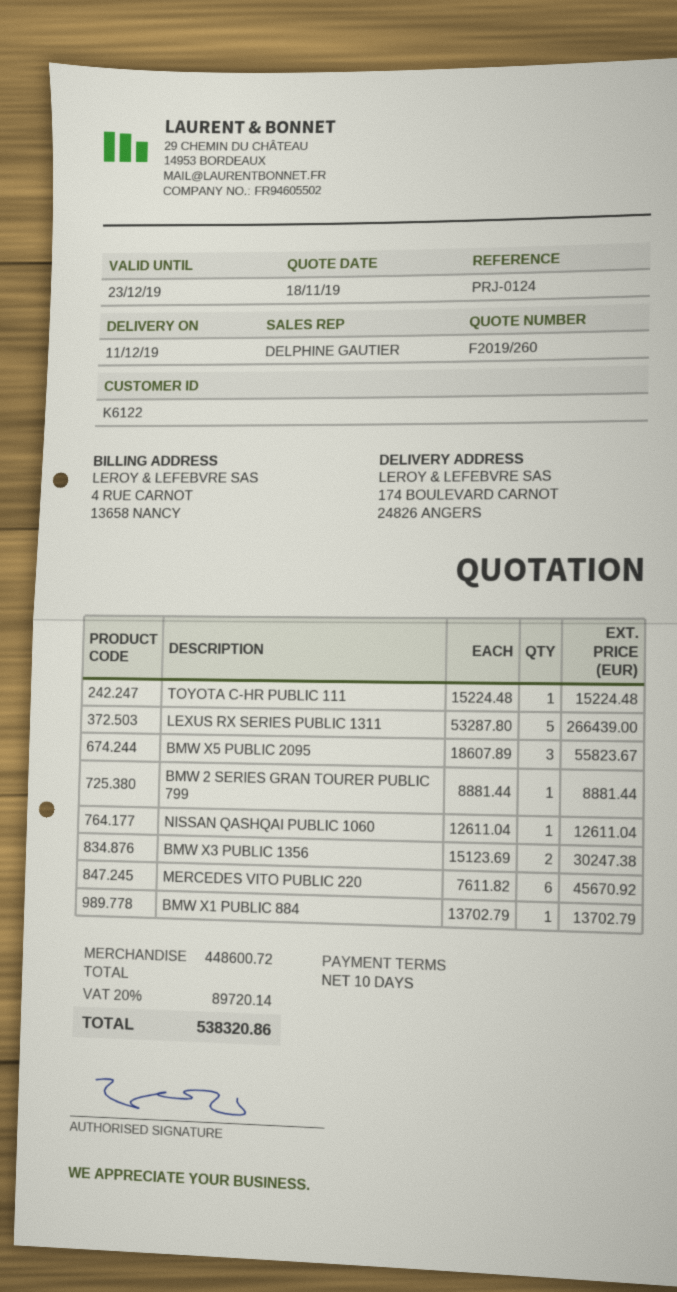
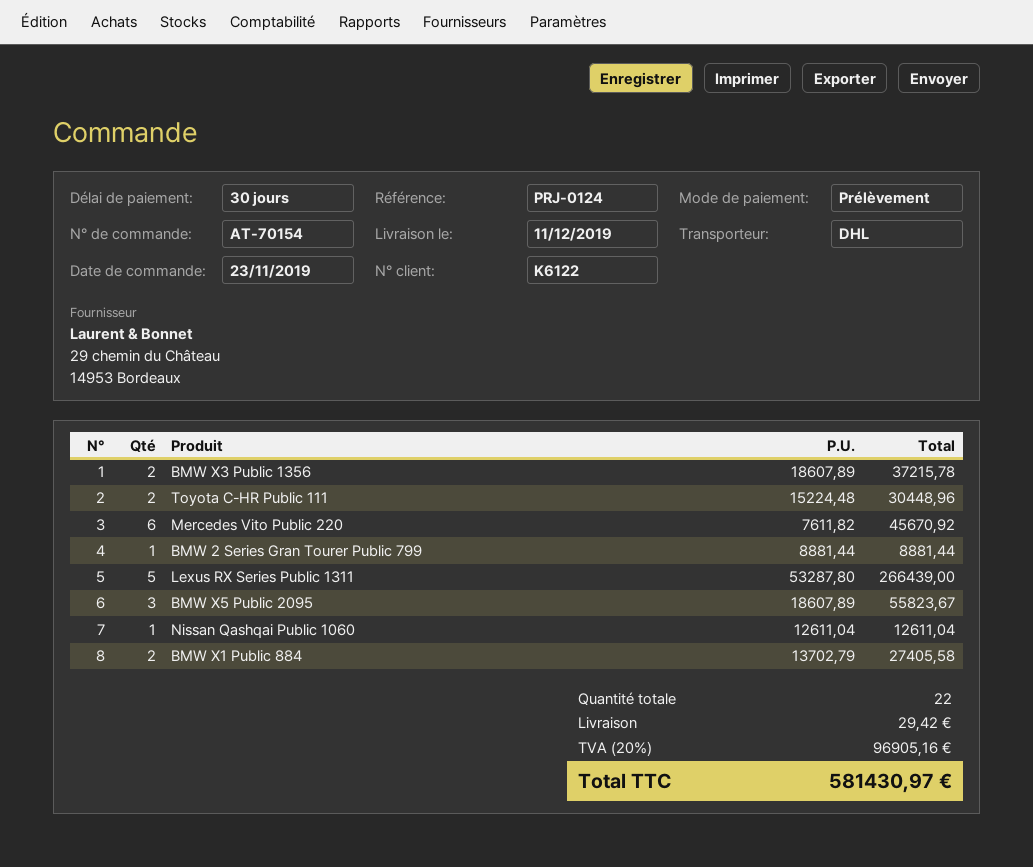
payment terms: 10 days -> 30 days
TOYOTA C-HR PUBLIC 111: 1 x 15224.48 = 15224.48 -> 2 x 15224.48 = 30448.96
BMW X3 PUBLIC 1356: 2 x 15123.69 = 30247.38 -> 2 x 18607.89 = 37215.78
BMW X1 PUBLIC 884: 1 x 13702.79 = 13702.79 -> 2 x 13702.79 = 27405.58
shipping: none -> 29.42
tax: 20% = 89720.14 -> 20% = 96905.16
total: 538320.86 -> 581430.97

